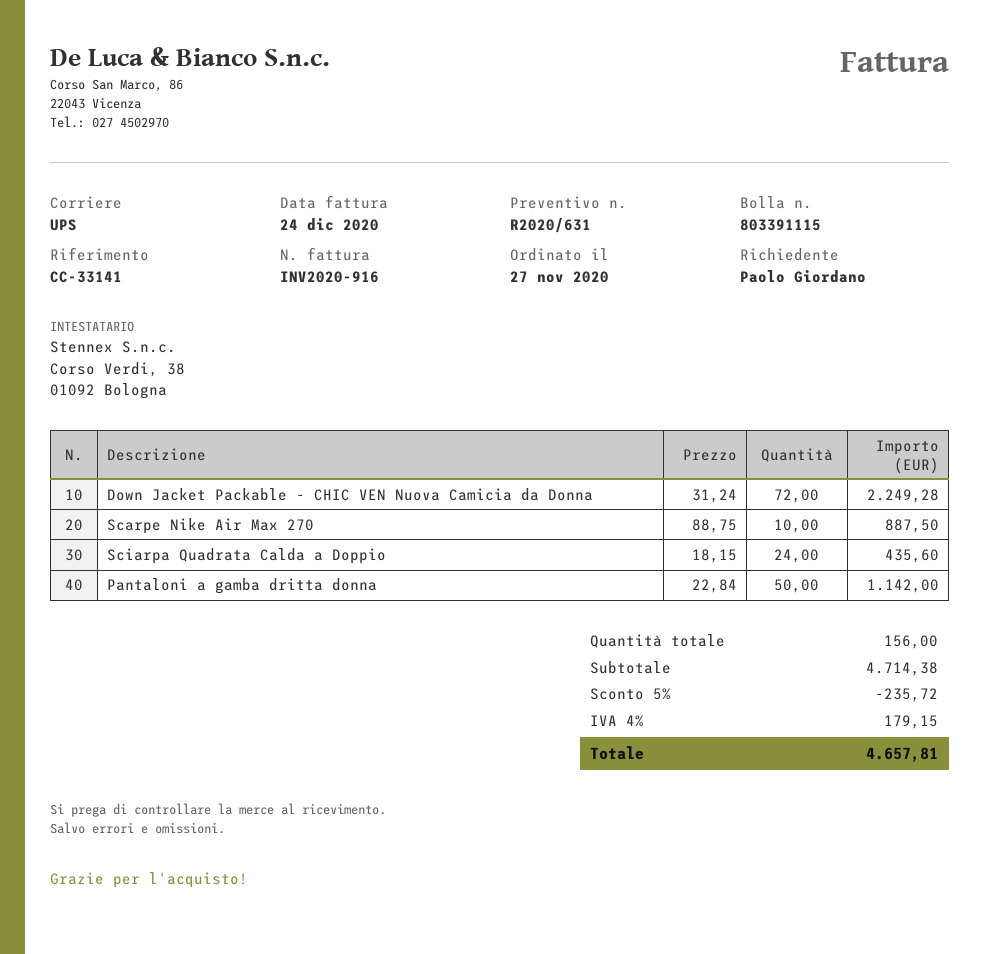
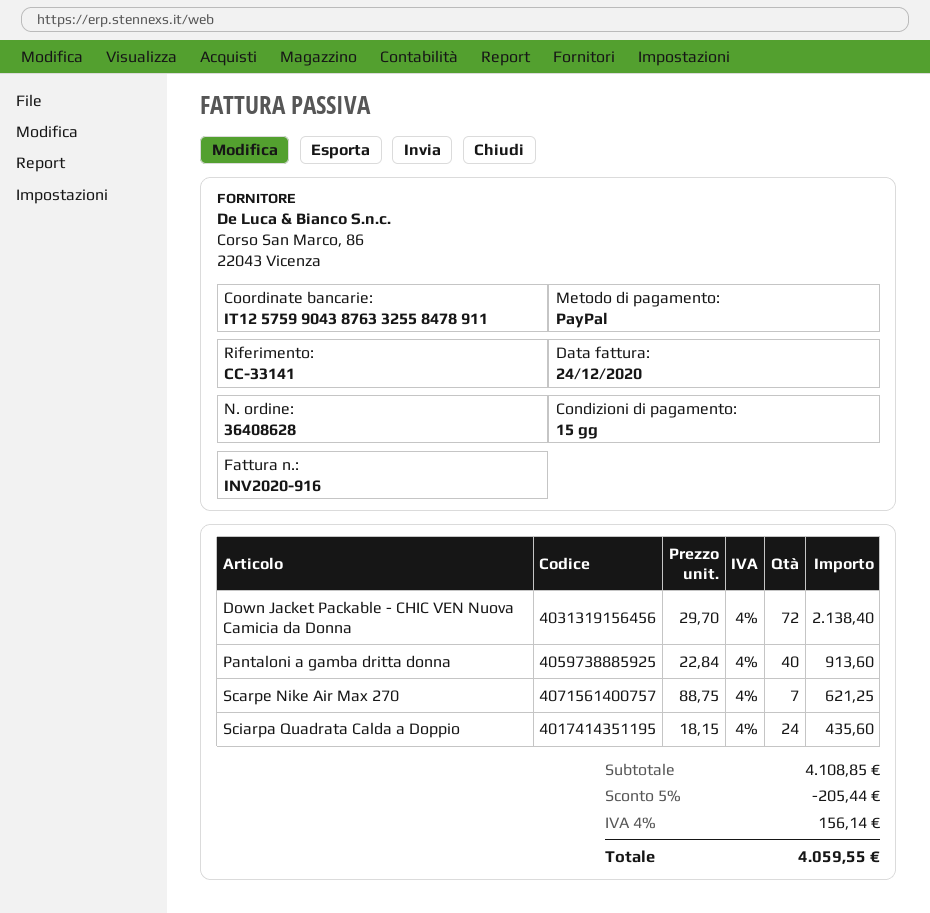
Down Jacket Packable - CHIC VEN Nuova Camicia da Donna: 72 x 31.24 = 2249.28 -> 72 x 29.70 = 2138.40
Scarpe Nike Air Max 270: 10 x 88.75 = 887.50 -> 7 x 88.75 = 621.25
Pantaloni a gamba dritta donna: 50 x 22.84 = 1142.00 -> 40 x 22.84 = 913.60
subtotal: 4714.38 -> 4108.85
discount: 5% = 235.72 -> 5% = 205.44
tax: 4% = 179.15 -> 4% = 156.14
total: 4657.81 -> 4059.55

